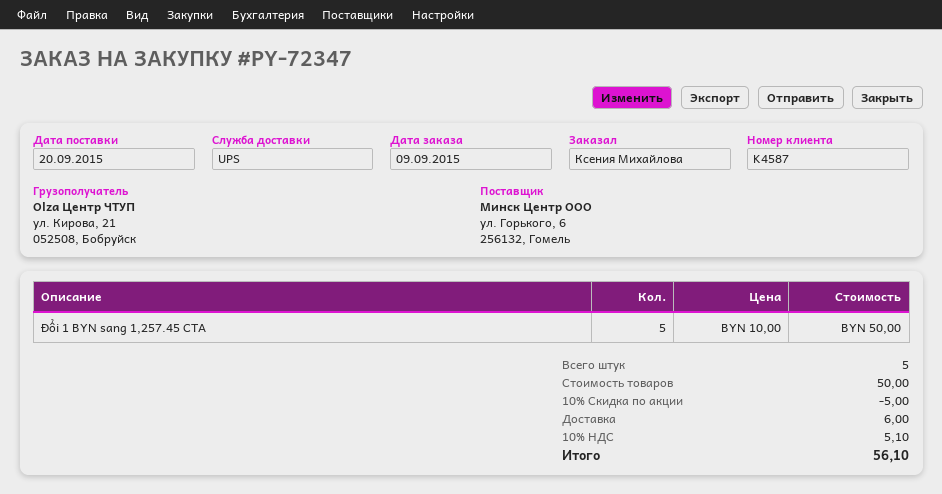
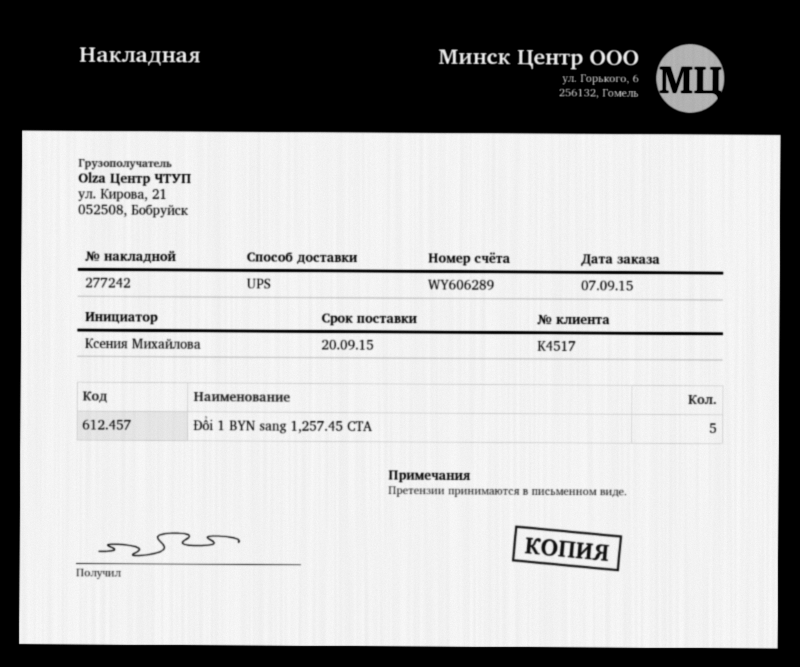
order date: 2015-09-09 -> 2015-09-07
customer number: K4587 -> K4517

